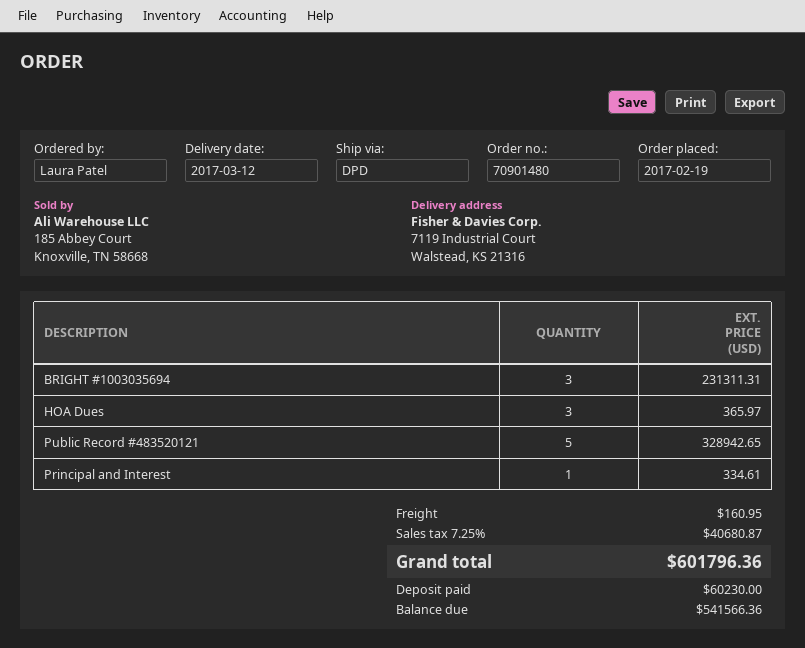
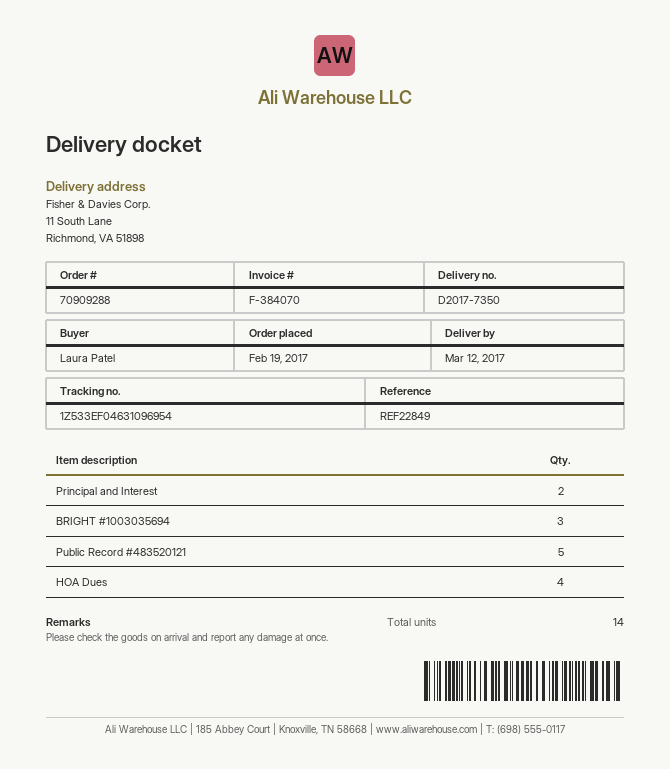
order number: 70901480 -> 70909288
ship to: 7119 Industrial Court, Walstead, KS 21316 -> 11 South Lane, Richmond, VA 51898
HOA Dues: 3 -> 4
Principal and Interest: 1 -> 2

